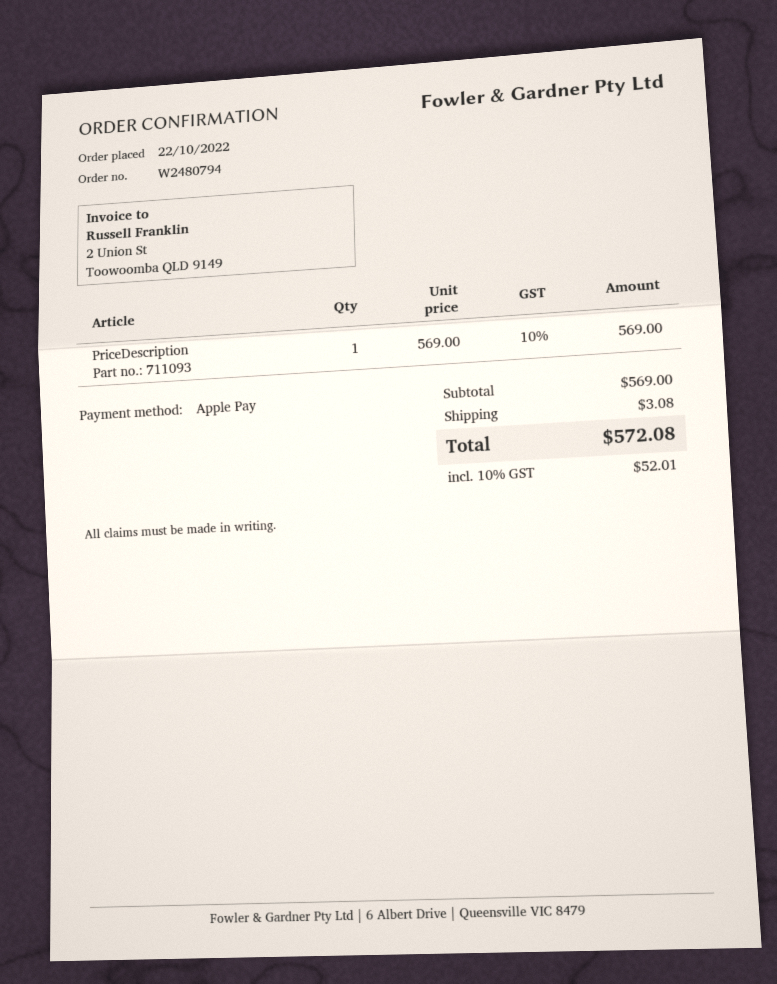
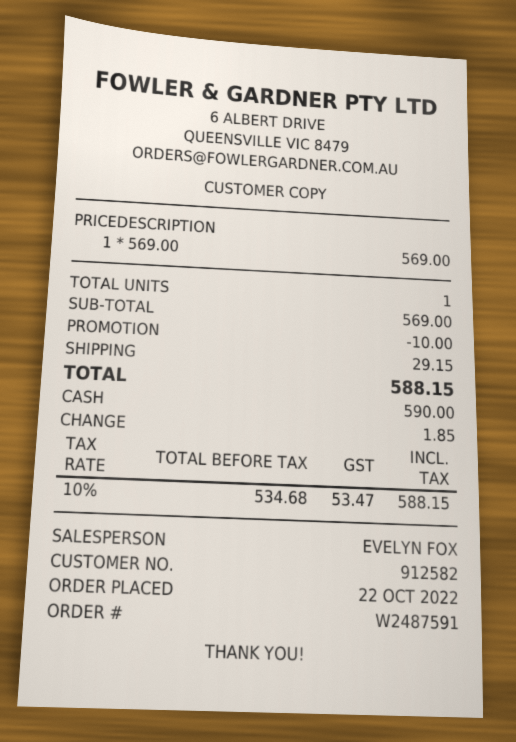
order number: W2480794 -> W2487591
payment method: Apple Pay -> cash
discount: none -> 10.00
shipping: 3.08 -> 29.15
tax: 10% = 52.01 -> 10% = 53.47
total: 572.08 -> 588.15

